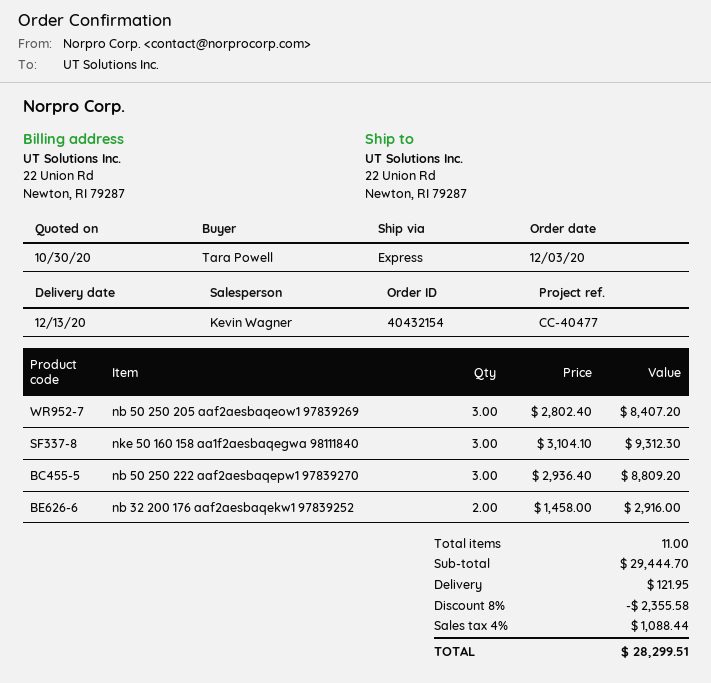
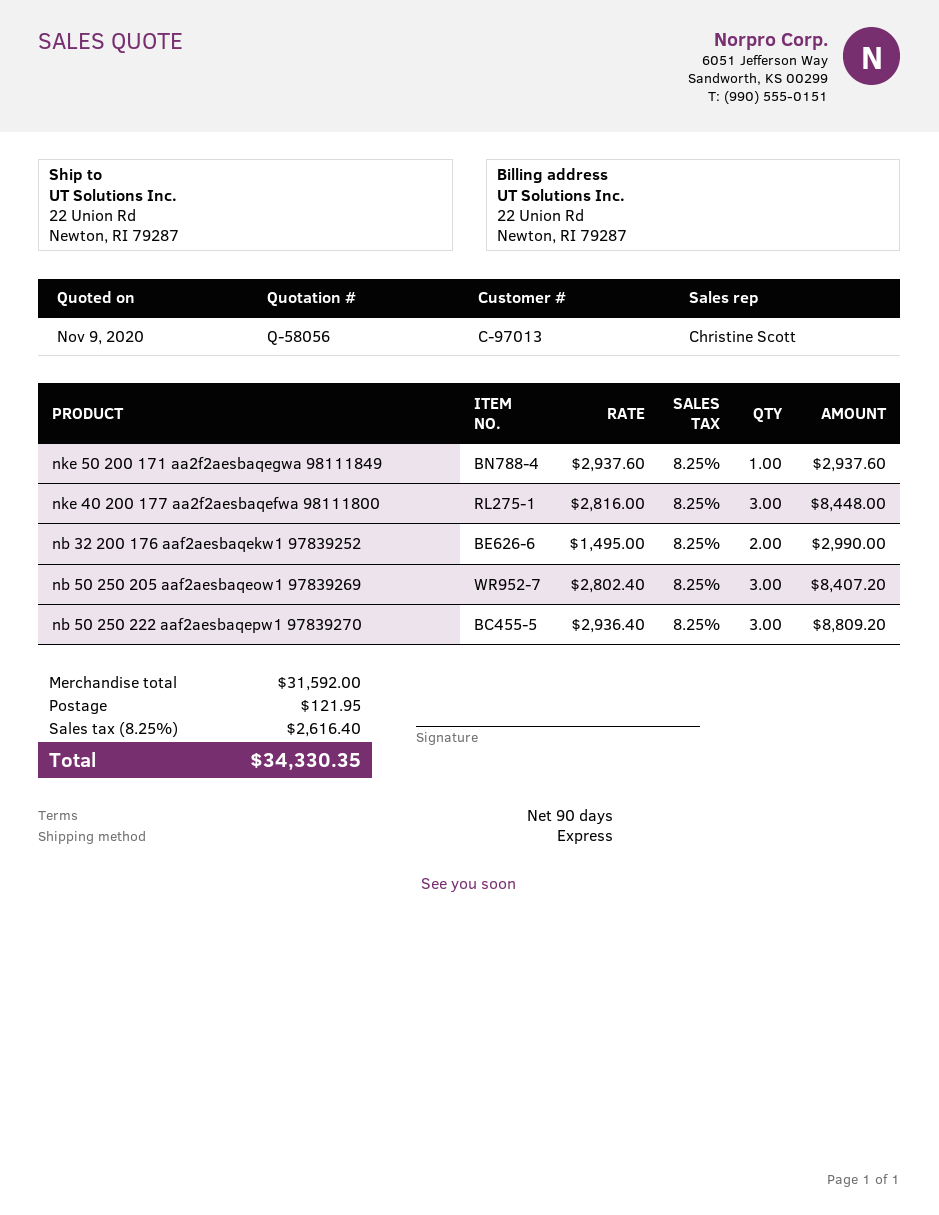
quote date: 2020-10-30 -> 2020-11-09
sales rep: Kevin Wagner -> Christine Scott
nke 50 160 158 aa1f2aesbaqegwa 98111840: 3 x 3104.10 = 9312.30 -> none
nb 32 200 176 aaf2aesbaqekw1 97839252: 2 x 1458.00 = 2916.00 -> 2 x 1495.00 = 2990.00
nke 50 200 171 aa2f2aesbaqegwa 98111849: none -> 1 x 2937.60 = 2937.60
nke 40 200 177 aa2f2aesbaqefwa 98111800: none -> 3 x 2816.00 = 8448.00
subtotal: 29444.70 -> 31592.00
discount: 8% = 2355.58 -> none
tax: 4% = 1088.44 -> 8.25% = 2616.40
total: 28299.51 -> 34330.35

